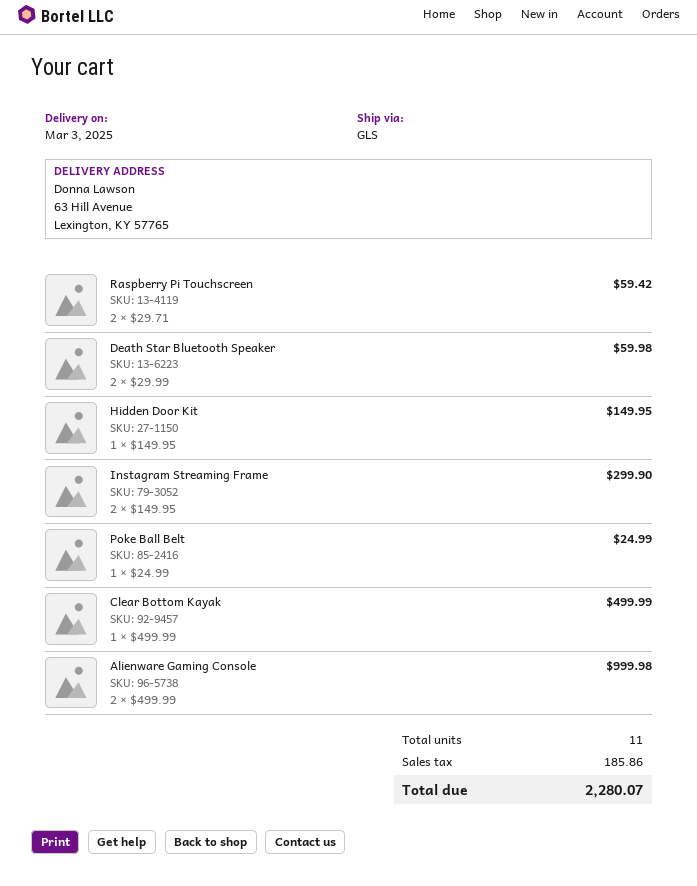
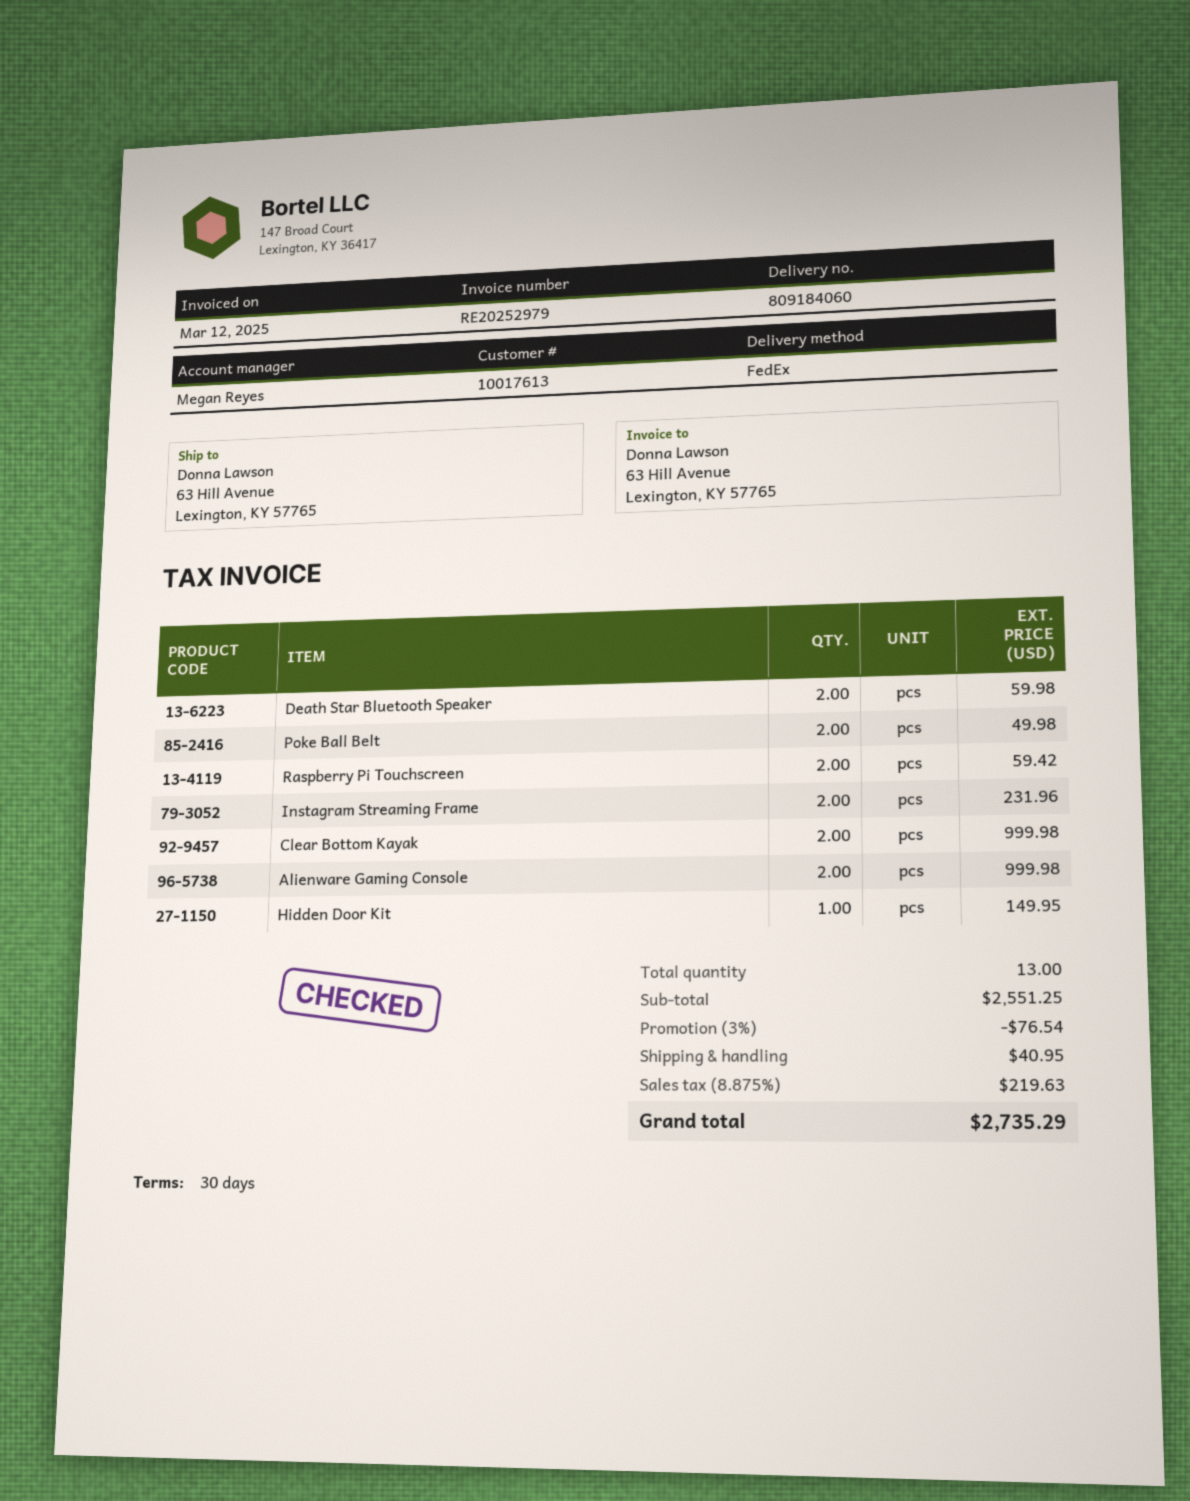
shipping method: GLS -> FedEx
Instagram Streaming Frame: 2 for 299.90 -> 2 for 231.96
Poke Ball Belt: 1 for 24.99 -> 2 for 49.98
Clear Bottom Kayak: 1 for 499.99 -> 2 for 999.98
total quantity: 11 -> 13
discount: none -> 3% = 76.54
shipping: none -> 40.95
tax: 185.86 -> 219.63
total: 2280.07 -> 2735.29

